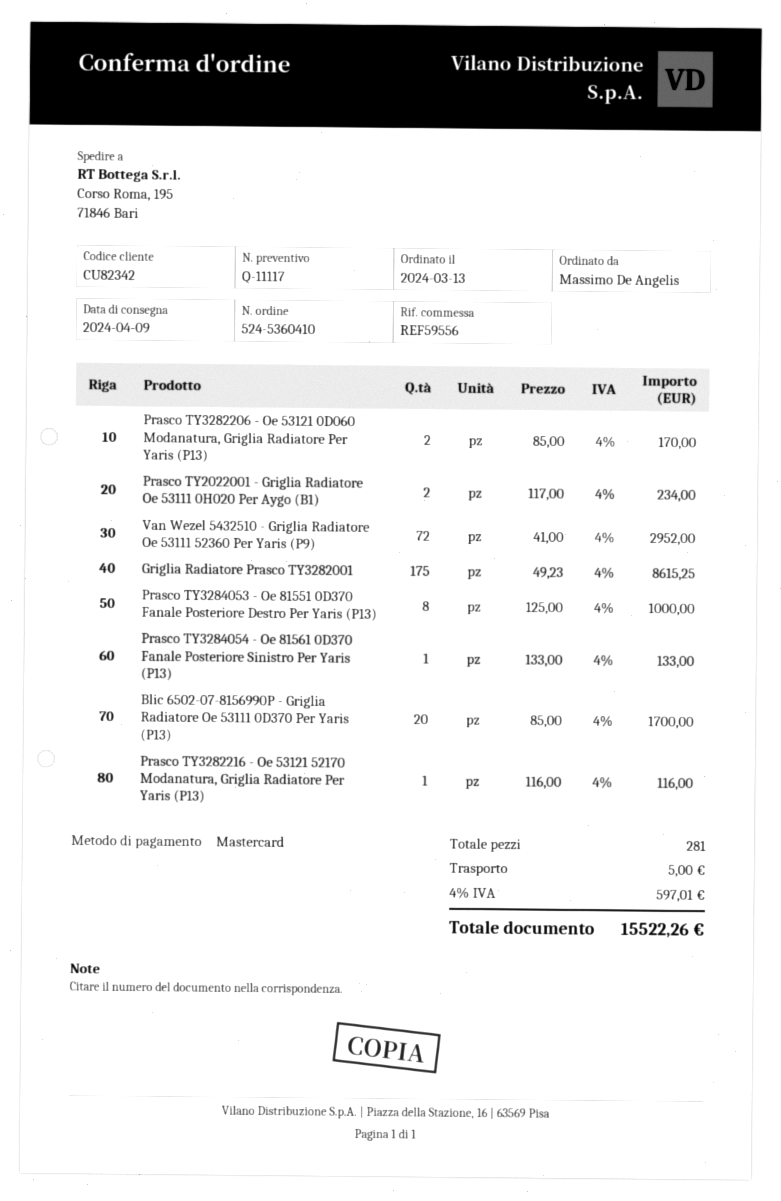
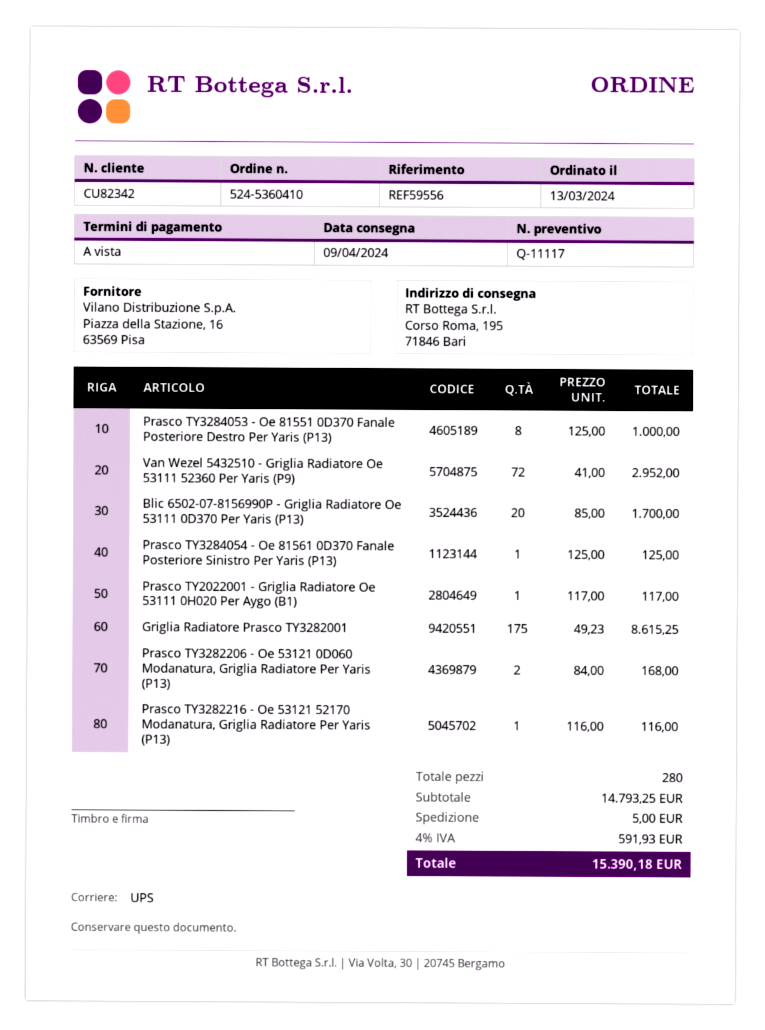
Prasco TY3282206 - Oe 53121 0D060 Modanatura, Griglia Radiatore Per Yaris (P13): 2 x 85.00 = 170.00 -> 2 x 84.00 = 168.00
Prasco TY2022001 - Griglia Radiatore Oe 53111 0H020 Per Aygo (B1): 2 x 117.00 = 234.00 -> 1 x 117.00 = 117.00
Prasco TY3284054 - Oe 81561 0D370 Fanale Posteriore Sinistro Per Yaris (P13): 1 x 133.00 = 133.00 -> 1 x 125.00 = 125.00
total quantity: 281 -> 280
tax: 4% = 597.01 -> 4% = 591.93
total: 15522.26 -> 15390.18

